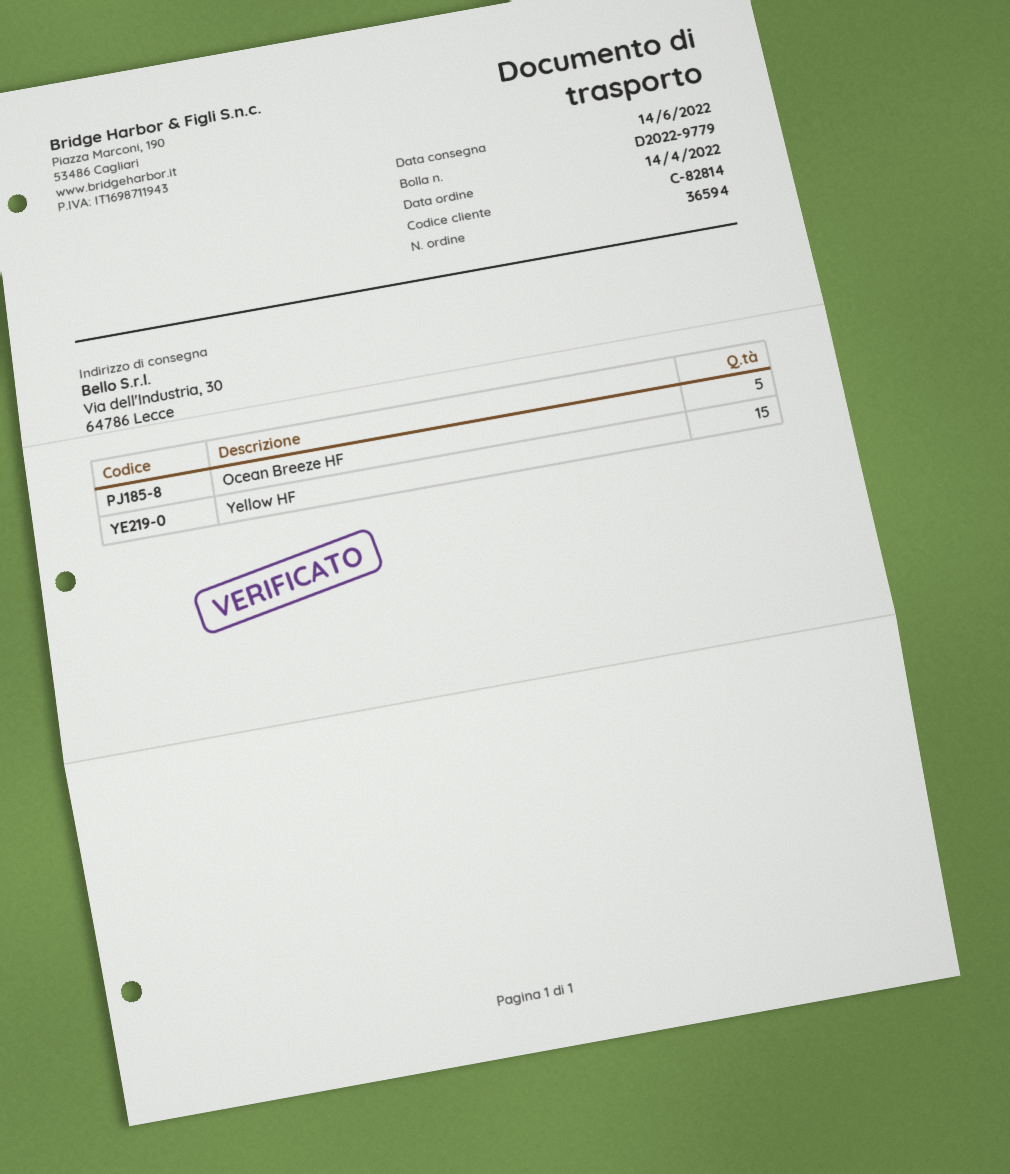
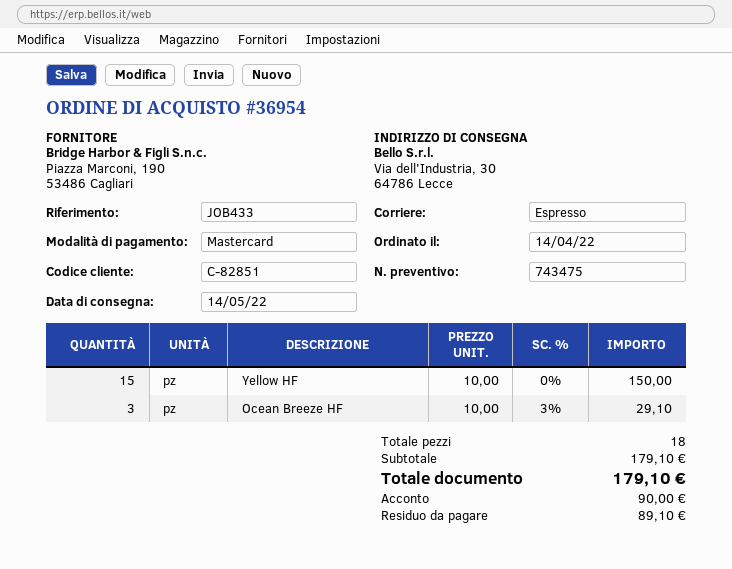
order number: 36594 -> 36954
delivery date: 2022-06-14 -> 2022-05-14
customer number: C-82814 -> C-82851
Ocean Breeze HF: 5 -> 3

